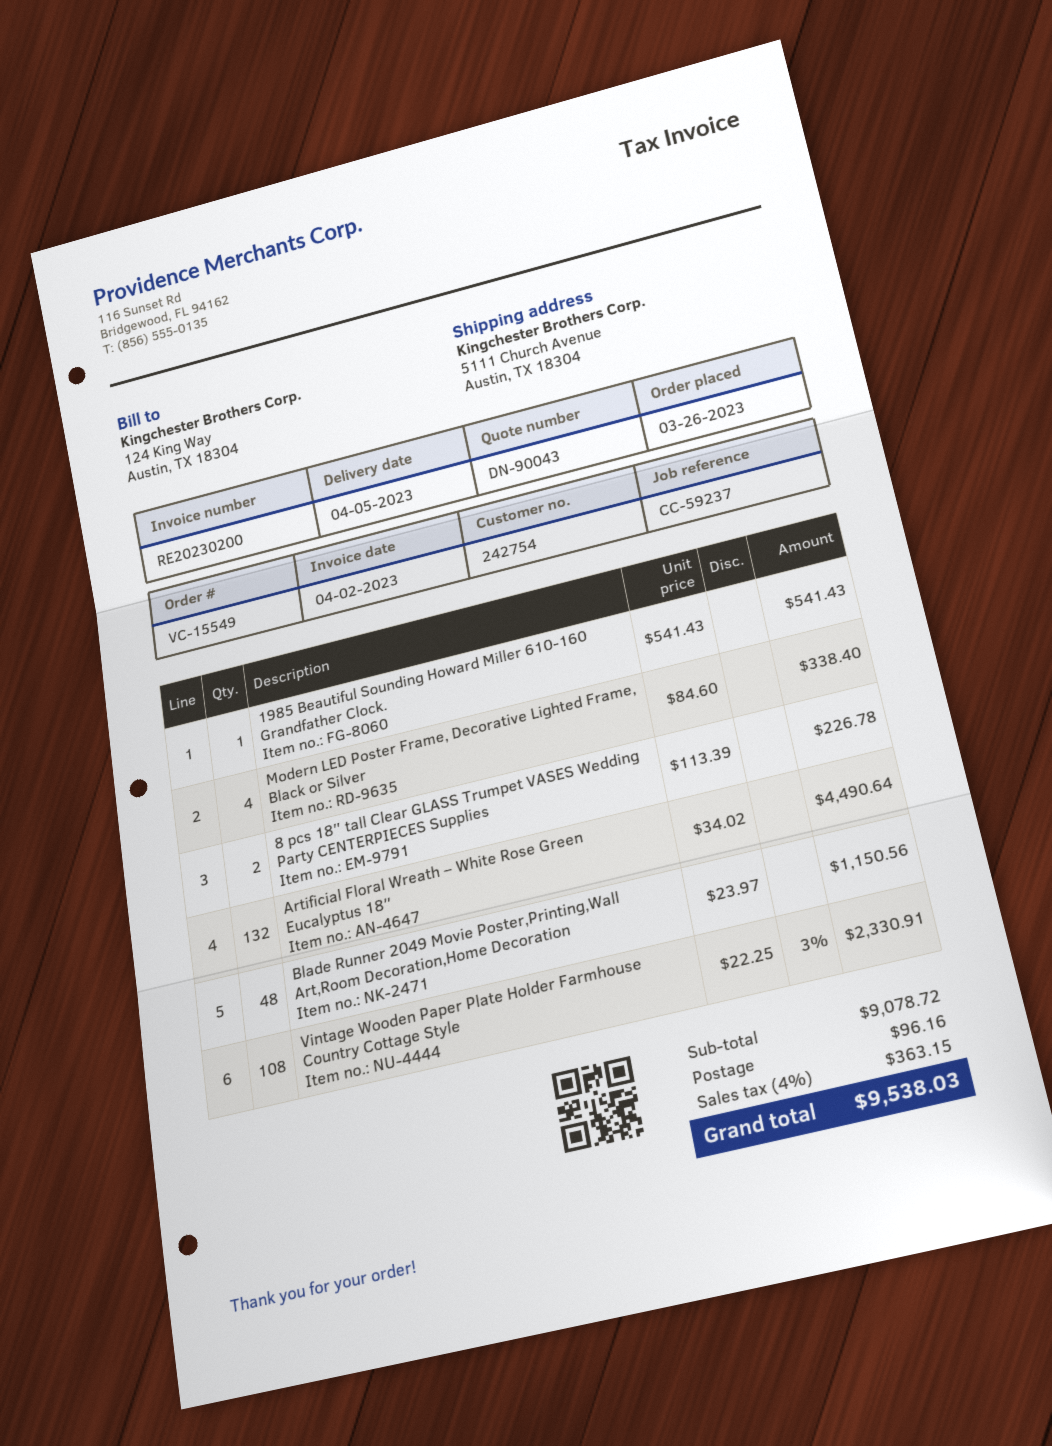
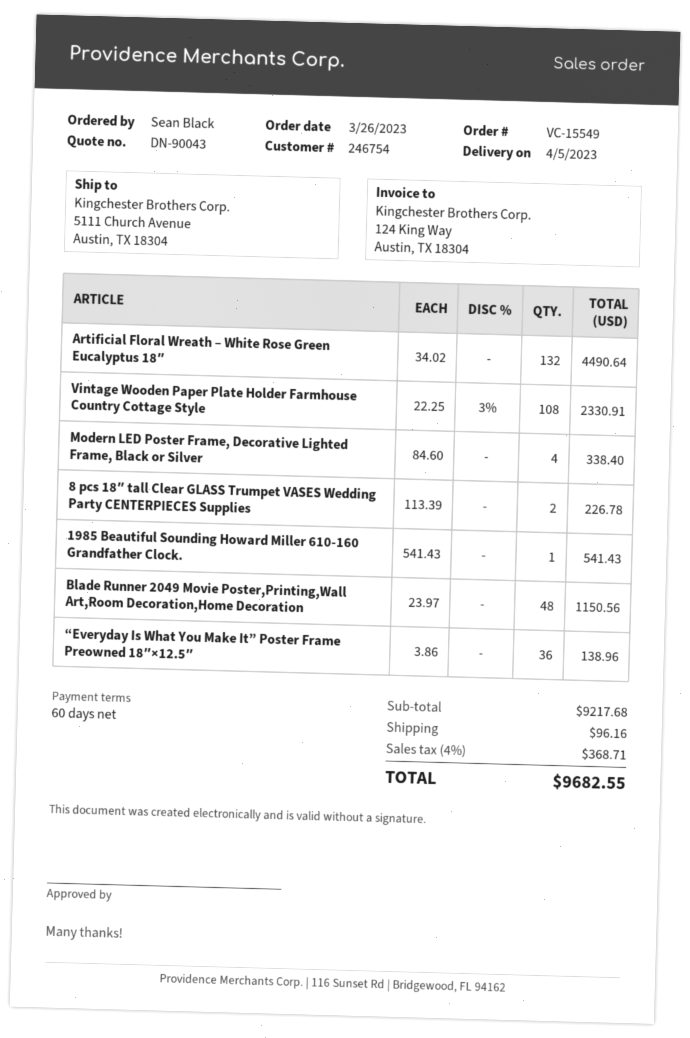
customer number: 242754 -> 246754
“Everyday Is What You Make It” Poster Frame Preowned 18″×12.5″: none -> 36 x 3.86 = 138.96
subtotal: 9078.72 -> 9217.68
tax: 4% = 363.15 -> 4% = 368.71
total: 9538.03 -> 9682.55

